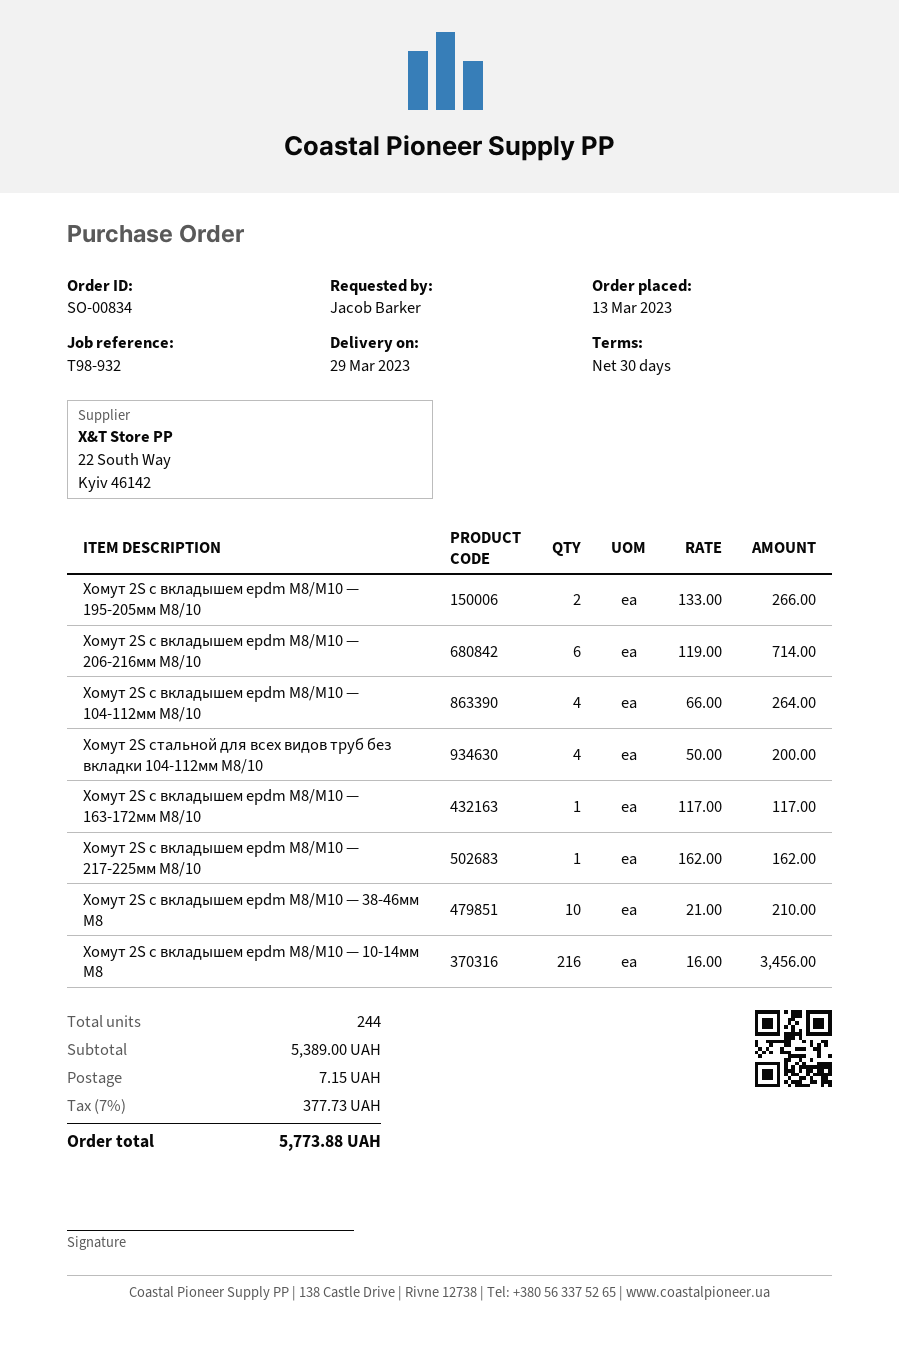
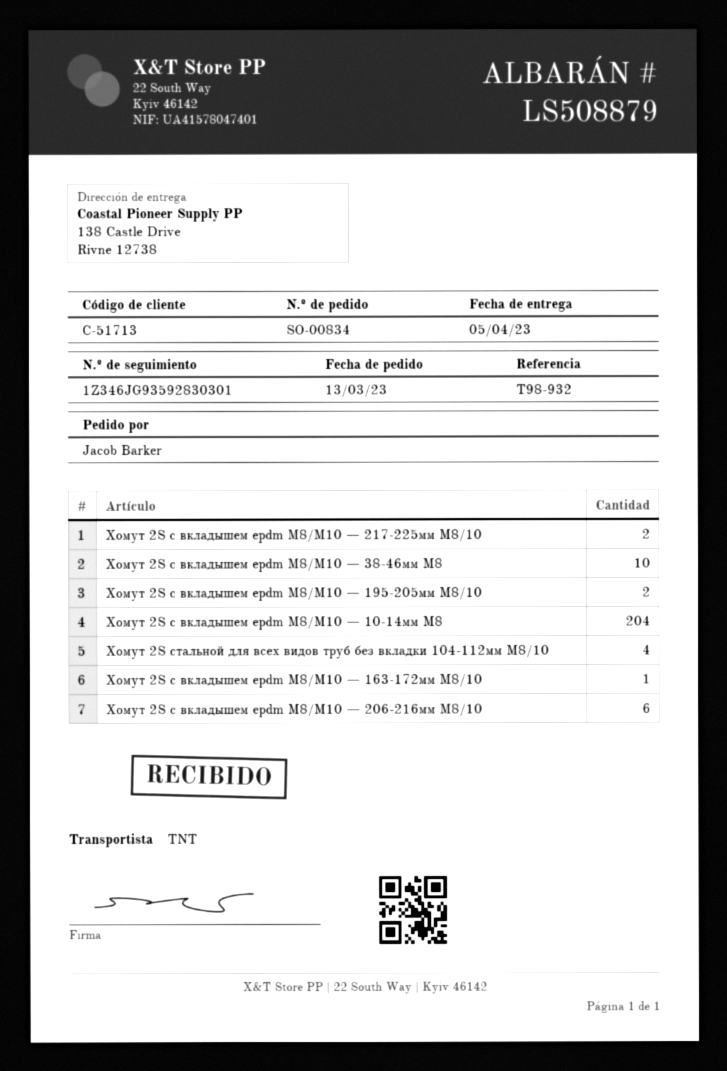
delivery date: 2023-03-29 -> 2023-04-05
Хомут 2S с вкладышем epdm М8/М10 — 104-112мм M8/10: 4 -> none
Хомут 2S с вкладышем epdm М8/М10 — 217-225мм M8/10: 1 -> 2
Хомут 2S с вкладышем epdm М8/М10 — 10-14мм М8: 216 -> 204

